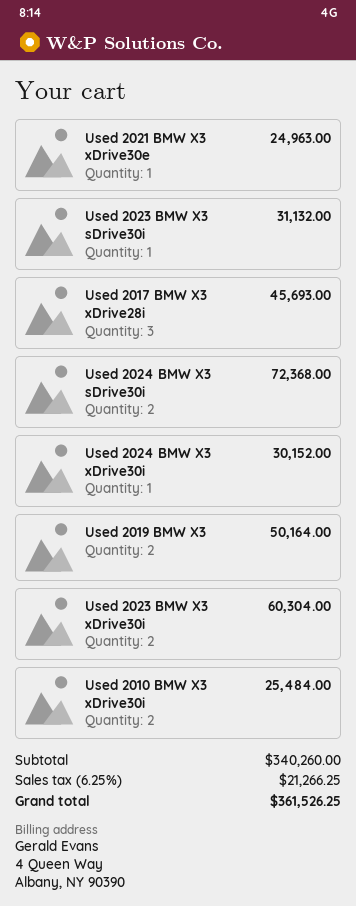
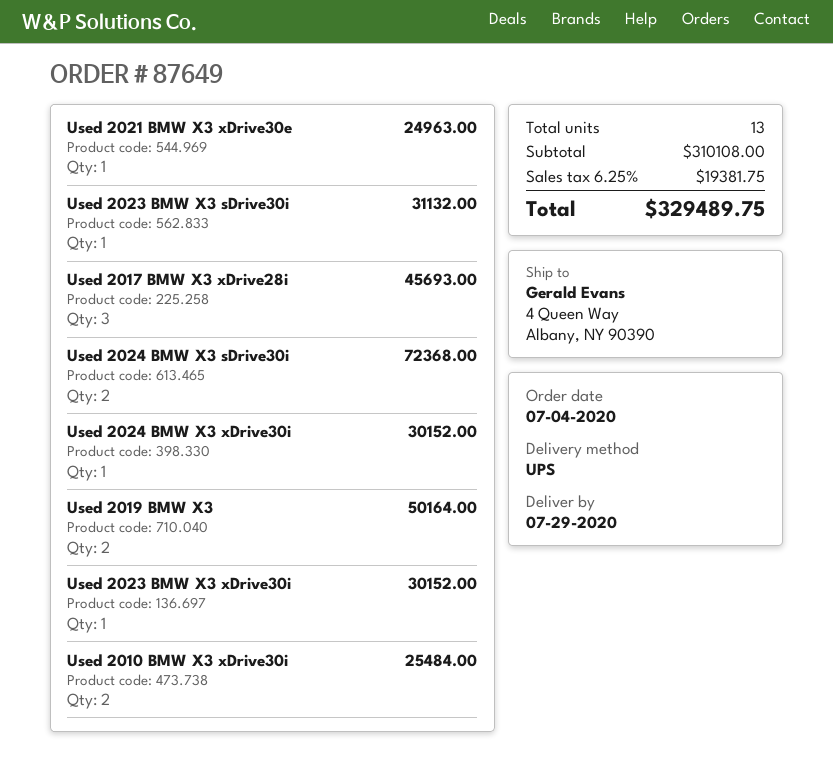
Used 2023 BMW X3 xDrive30i: 2 for 60304.00 -> 1 for 30152.00
subtotal: 340260.00 -> 310108.00
tax: 6.25% = 21266.25 -> 6.25% = 19381.75
total: 361526.25 -> 329489.75

